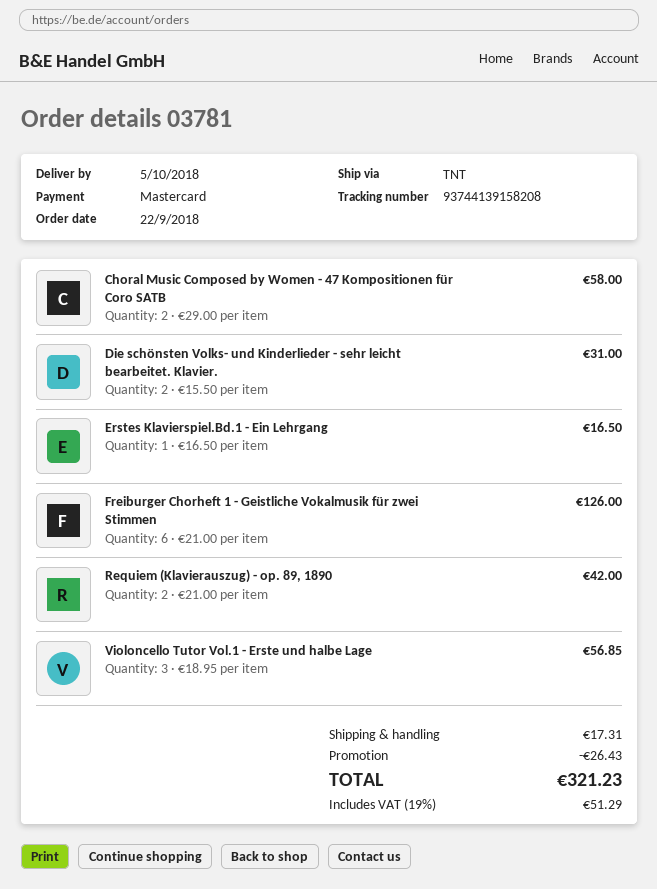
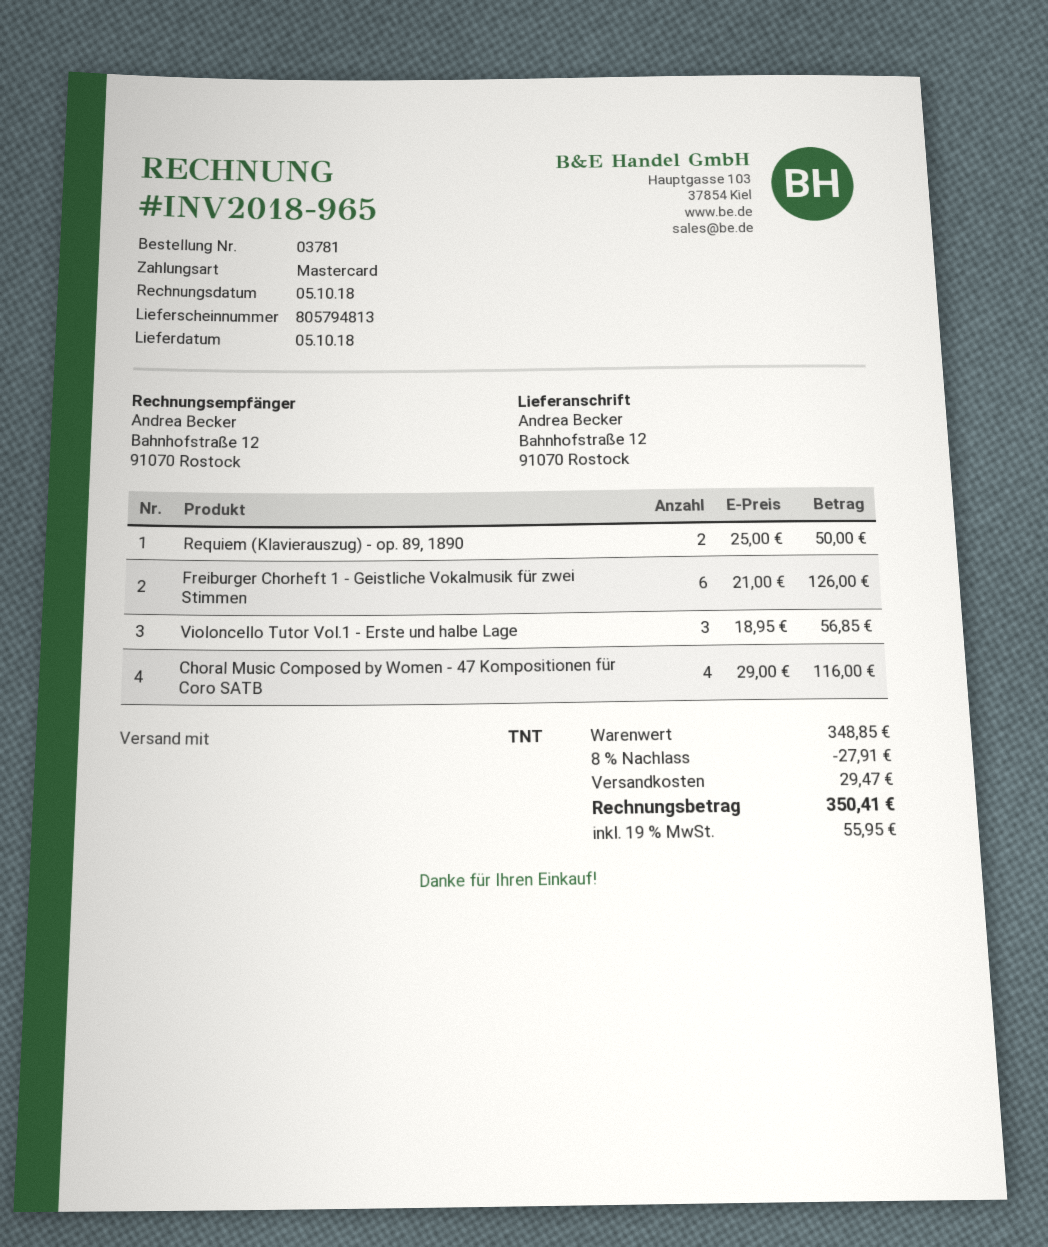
Choral Music Composed by Women - 47 Kompositionen für Coro SATB: 2 x 29.00 = 58.00 -> 4 x 29.00 = 116.00
Die schönsten Volks- und Kinderlieder - sehr leicht bearbeitet. Klavier.: 2 x 15.50 = 31.00 -> none
Erstes Klavierspiel.Bd.1 - Ein Lehrgang: 1 x 16.50 = 16.50 -> none
Requiem (Klavierauszug) - op. 89, 1890: 2 x 21.00 = 42.00 -> 2 x 25.00 = 50.00
discount: 26.43 -> 27.91
shipping: 17.31 -> 29.47
tax: 19% = 51.29 -> 19% = 55.95
total: 321.23 -> 350.41

